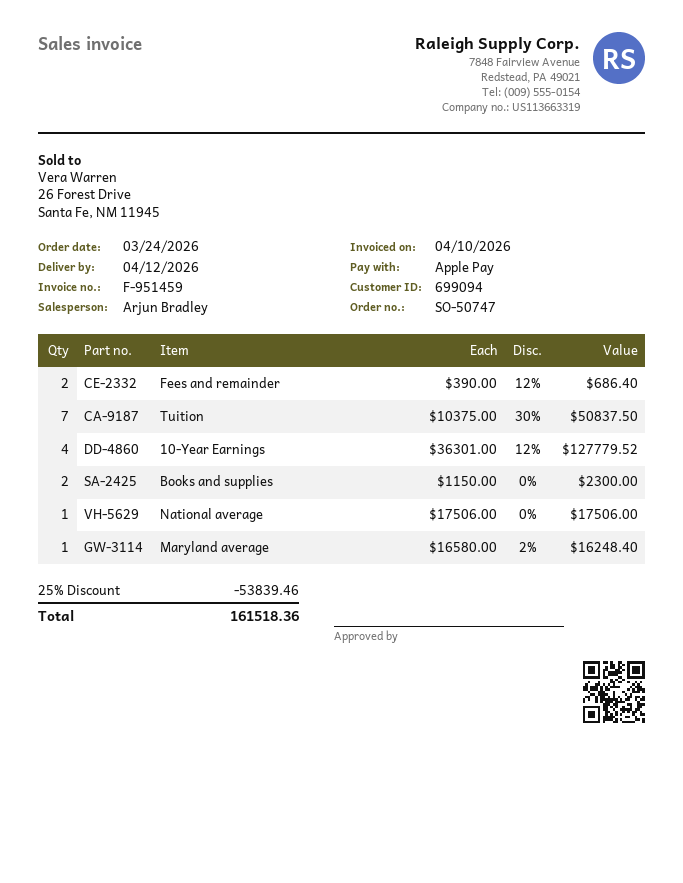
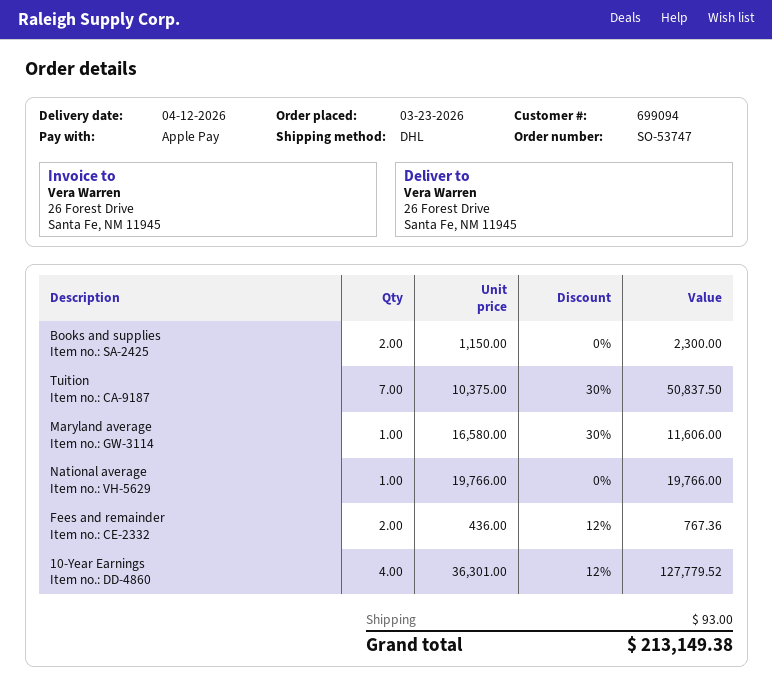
order number: SO-50747 -> SO-53747
order date: 2026-03-24 -> 2026-03-23
Fees and remainder: 2 x 390.00 - 12% = 686.40 -> 2 x 436.00 - 12% = 767.36
National average: 1 x 17506.00 = 17506.00 -> 1 x 19766.00 = 19766.00
Maryland average: 1 x 16580.00 - 2% = 16248.40 -> 1 x 16580.00 - 30% = 11606.00
discount: 25% = 53839.46 -> none
shipping: none -> 93.00
total: 161518.36 -> 213149.38

